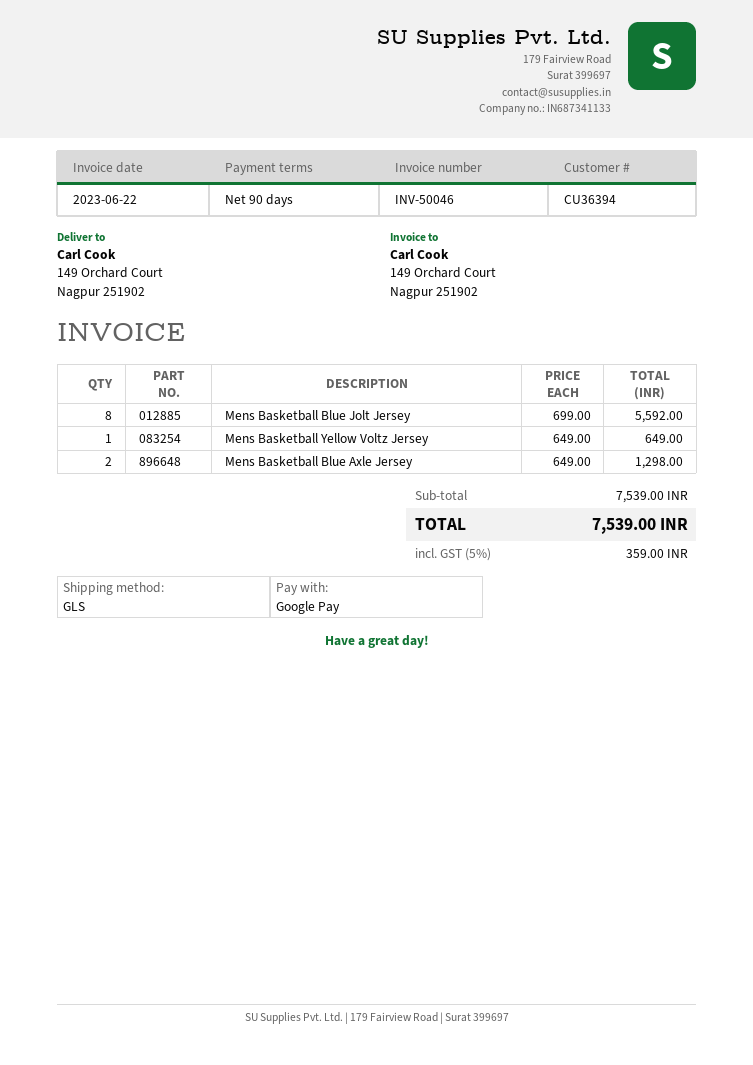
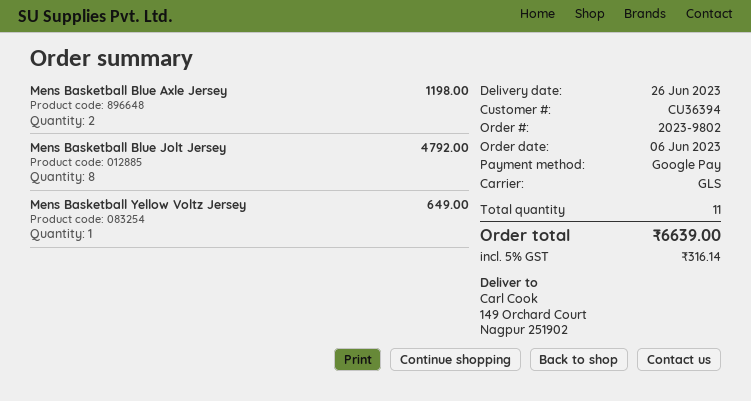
Mens Basketball Blue Jolt Jersey: 8 for 5592.00 -> 8 for 4792.00
Mens Basketball Blue Axle Jersey: 2 for 1298.00 -> 2 for 1198.00
tax: 5% = 359.00 -> 5% = 316.14
total: 7539.00 -> 6639.00

